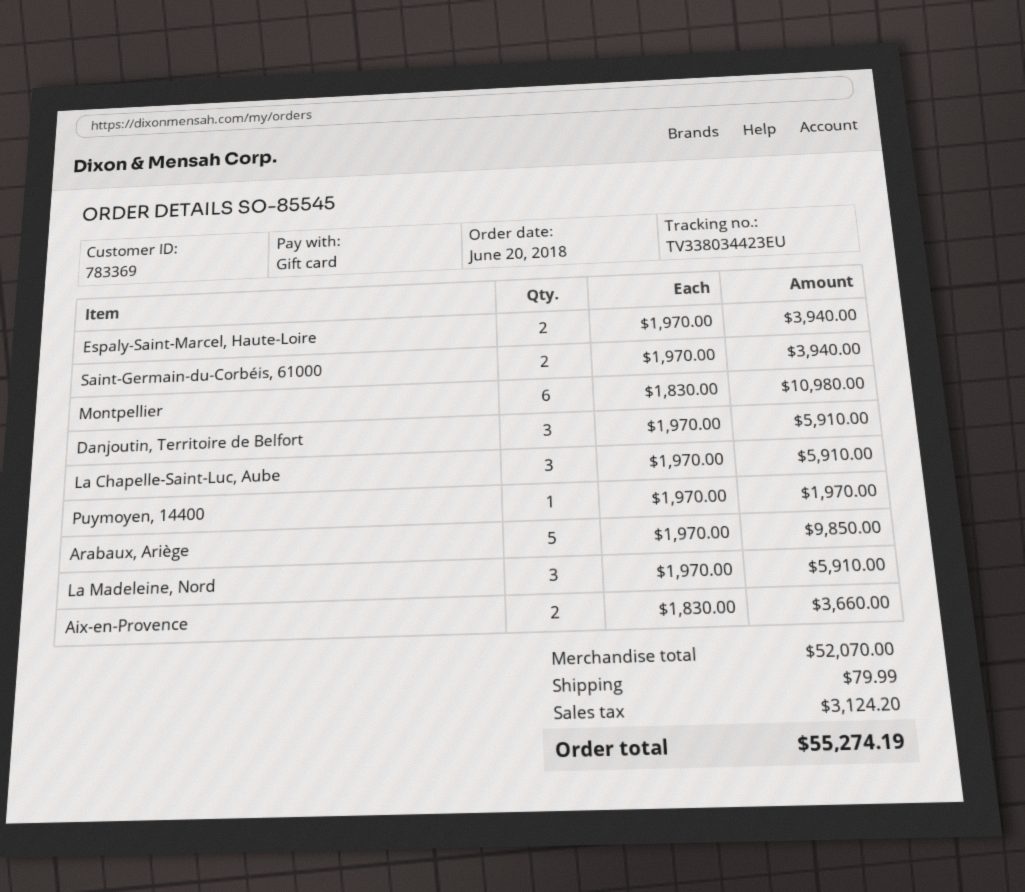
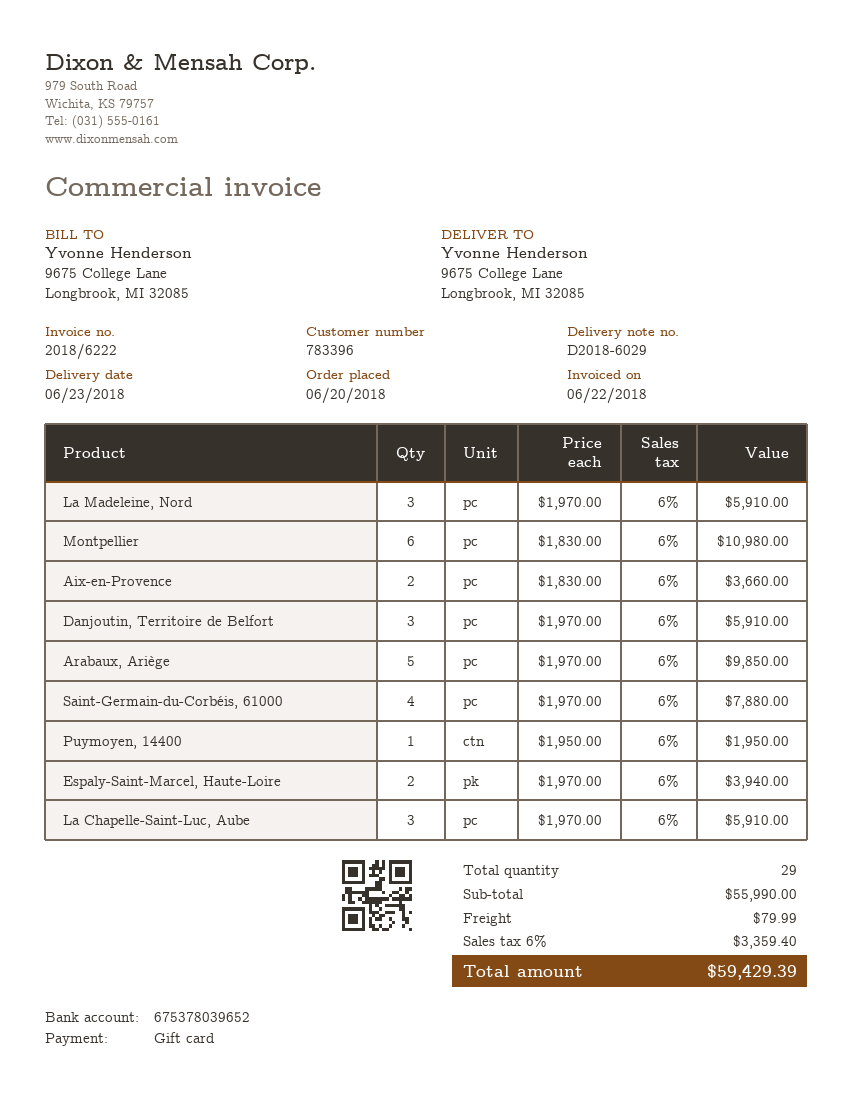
customer number: 783369 -> 783396
Saint-Germain-du-Corbéis, 61000: 2 x 1970.00 = 3940.00 -> 4 x 1970.00 = 7880.00
Puymoyen, 14400: 1 x 1970.00 = 1970.00 -> 1 x 1950.00 = 1950.00
subtotal: 52070.00 -> 55990.00
tax: 3124.20 -> 3359.40
total: 55274.19 -> 59429.39

